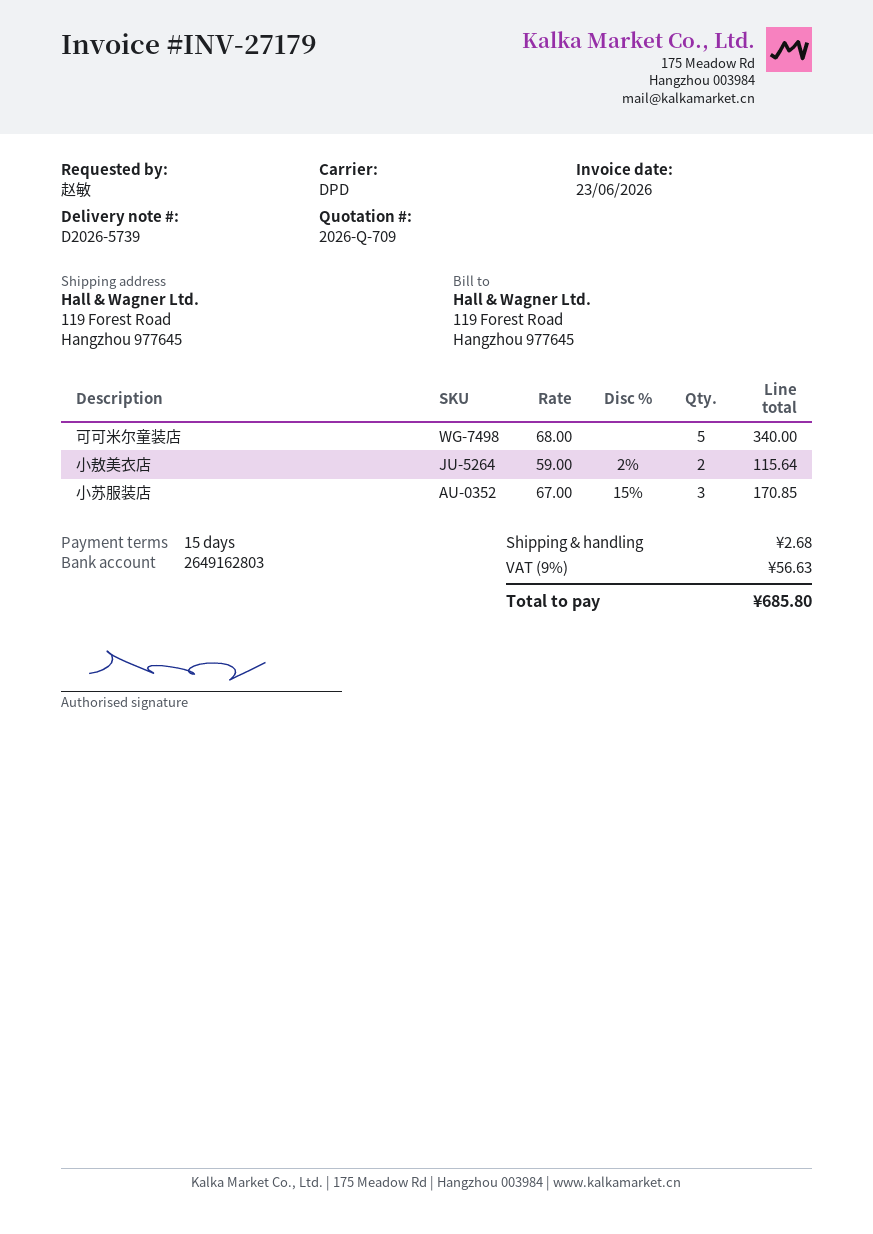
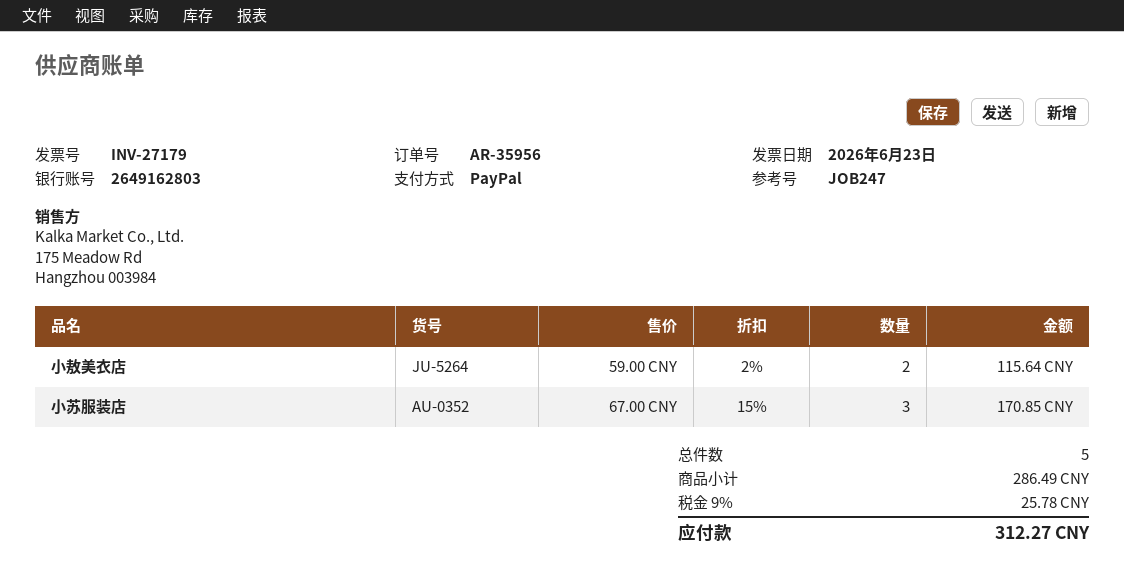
可可米尔童装店: 5 x 68.00 = 340.00 -> none
shipping: 2.68 -> none
tax: 9% = 56.63 -> 9% = 25.78
total: 685.80 -> 312.27

